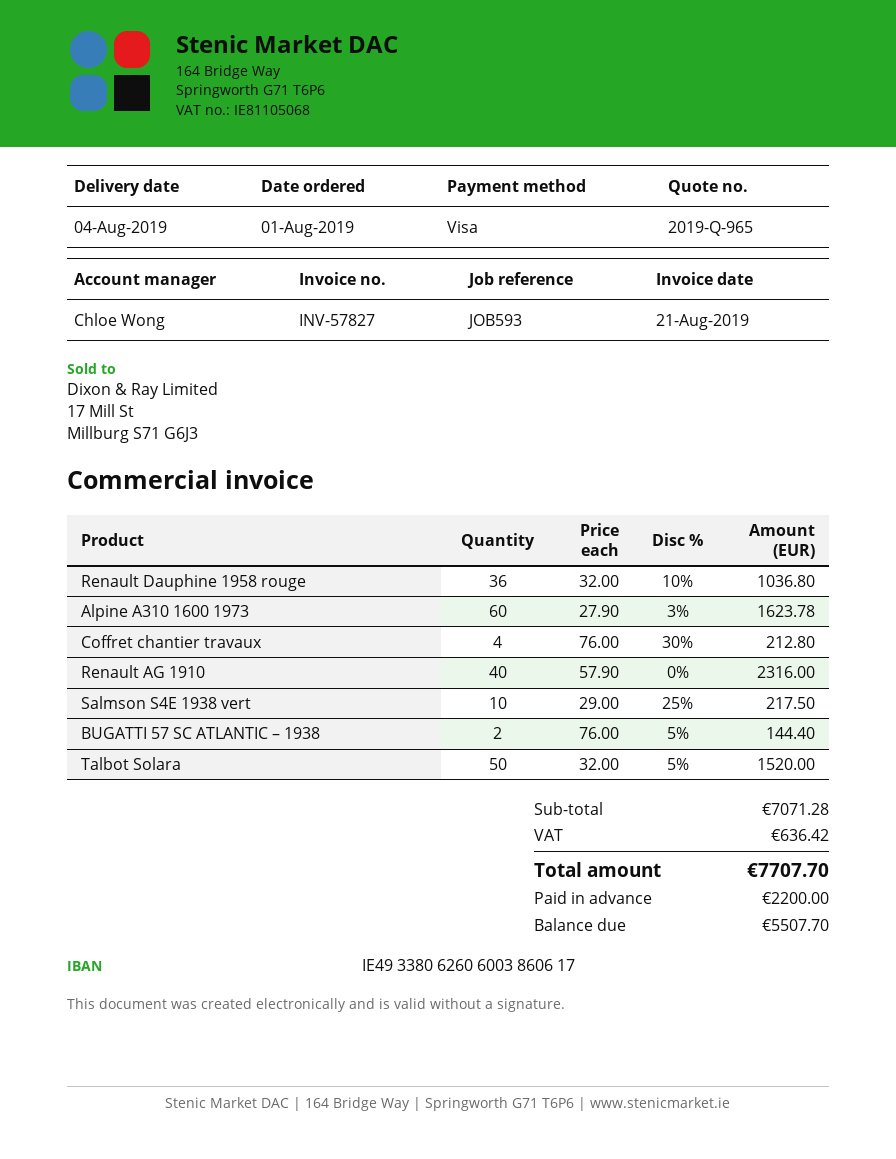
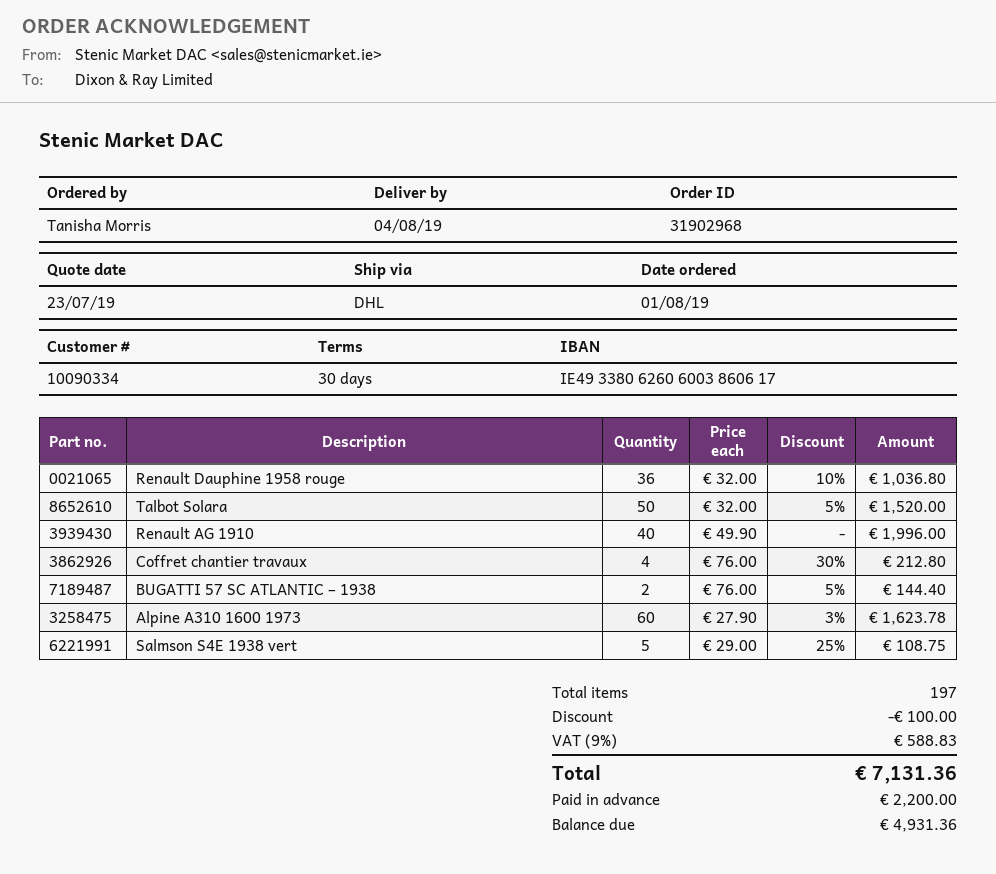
Renault AG 1910: 40 x 57.90 = 2316.00 -> 40 x 49.90 = 1996.00
Salmson S4E 1938 vert: 10 x 29.00 - 25% = 217.50 -> 5 x 29.00 - 25% = 108.75
discount: none -> 100.00
tax: 636.42 -> 588.83
total: 7707.70 -> 7131.36
balance: 5507.70 -> 4931.36

